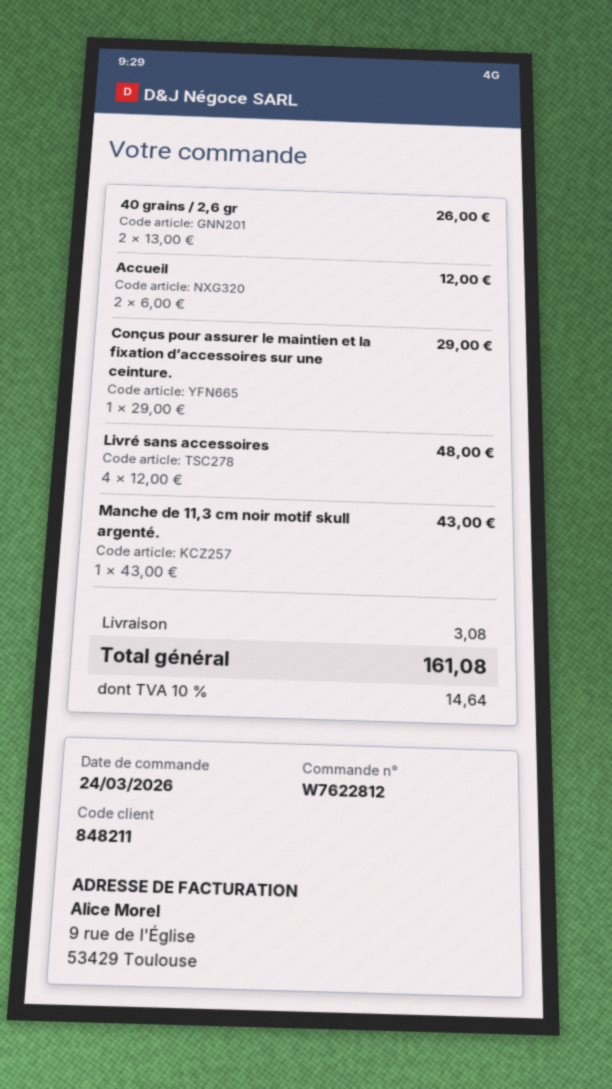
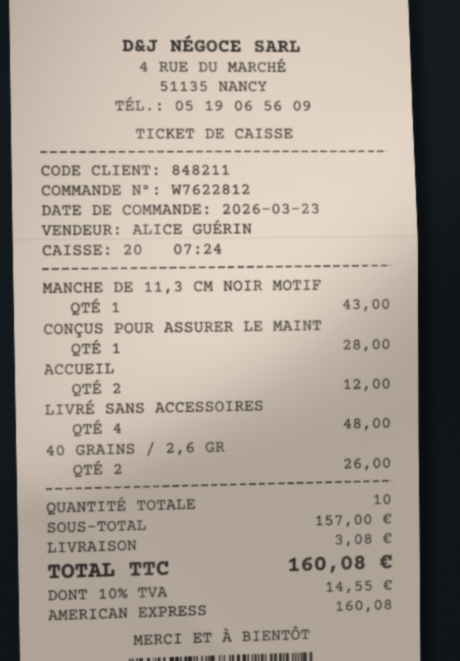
order date: 2026-03-24 -> 2026-03-23
Conçus pour assurer le maintien et la fixation d’accessoires sur une ceinture.: 1 for 29.00 -> 1 for 28.00
tax: 10% = 14.64 -> 10% = 14.55
total: 161.08 -> 160.08

